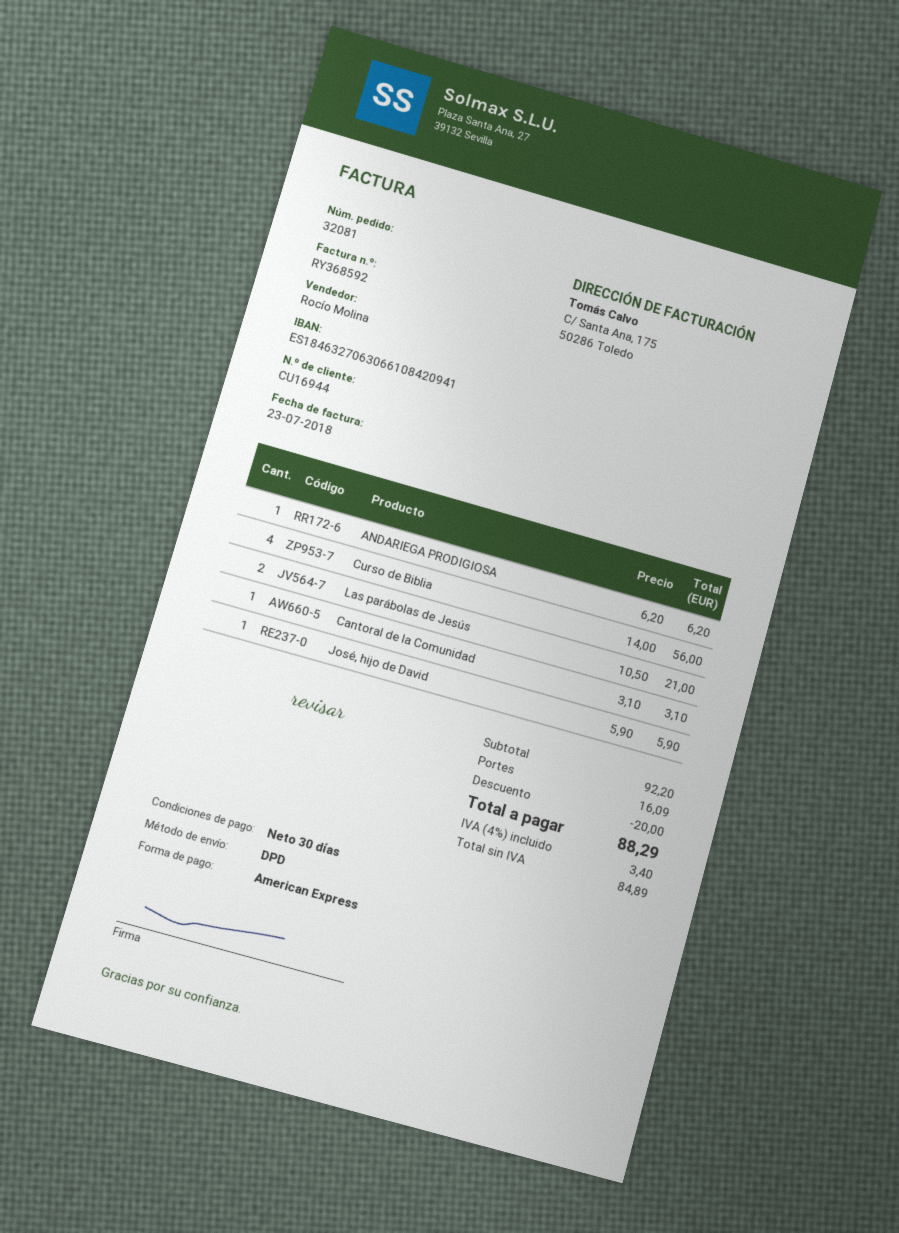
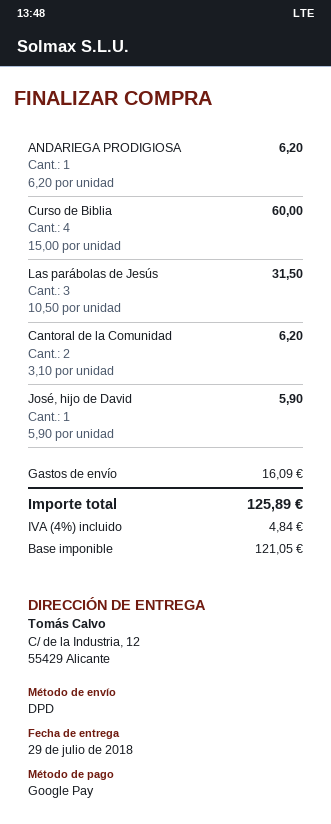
payment method: American Express -> Google Pay
Curso de Biblia: 4 x 14.00 = 56.00 -> 4 x 15.00 = 60.00
Las parábolas de Jesús: 2 x 10.50 = 21.00 -> 3 x 10.50 = 31.50
Cantoral de la Comunidad: 1 x 3.10 = 3.10 -> 2 x 3.10 = 6.20
discount: 20.00 -> none
net: 84.89 -> 121.05
tax: 4% = 3.40 -> 4% = 4.84
total: 88.29 -> 125.89

